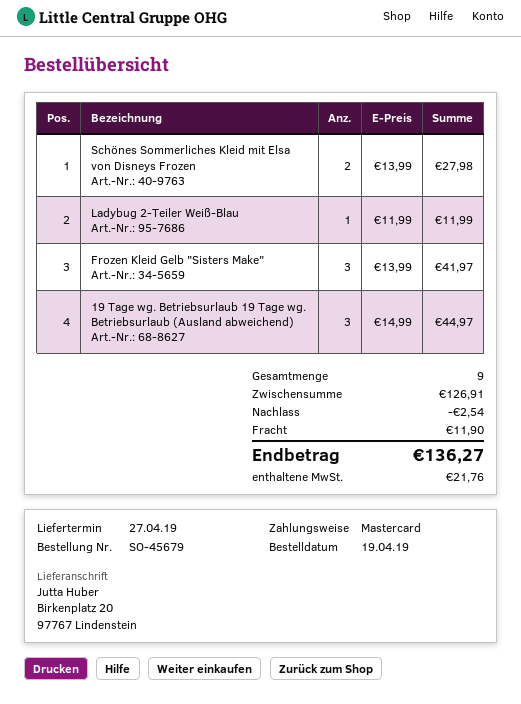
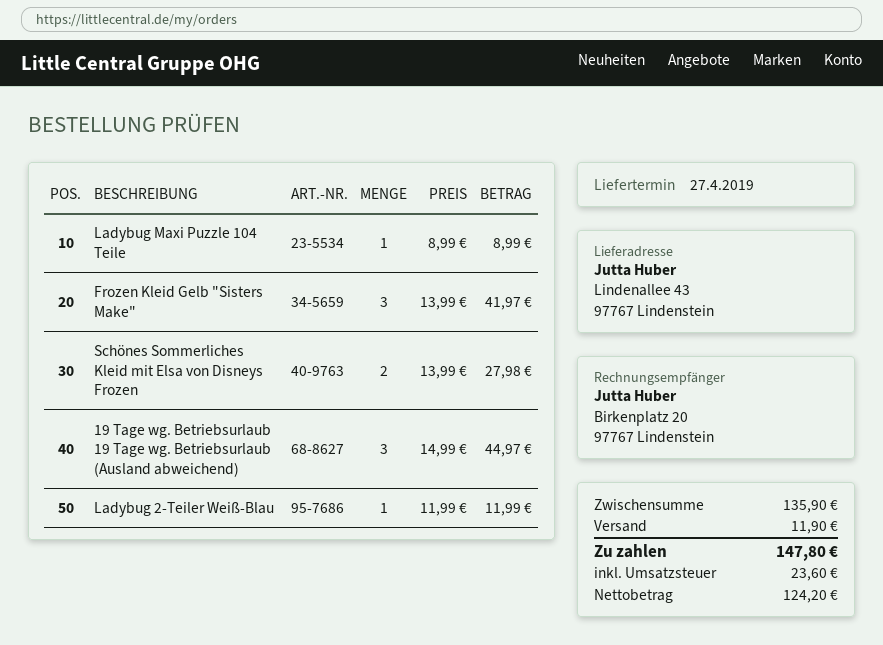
ship to: Birkenplatz 20, 97767 Lindenstein -> Lindenallee 43, 97767 Lindenstein
Ladybug Maxi Puzzle 104 Teile: none -> 1 x 8.99 = 8.99
subtotal: 126.91 -> 135.90
discount: 2.54 -> none
tax: 21.76 -> 23.60
total: 136.27 -> 147.80

